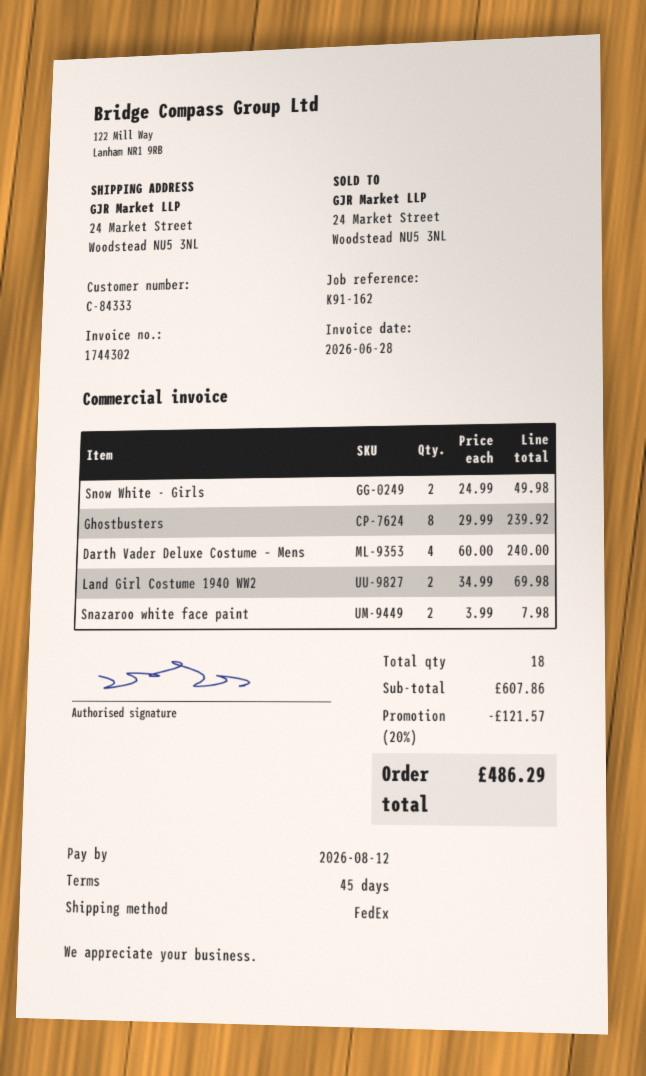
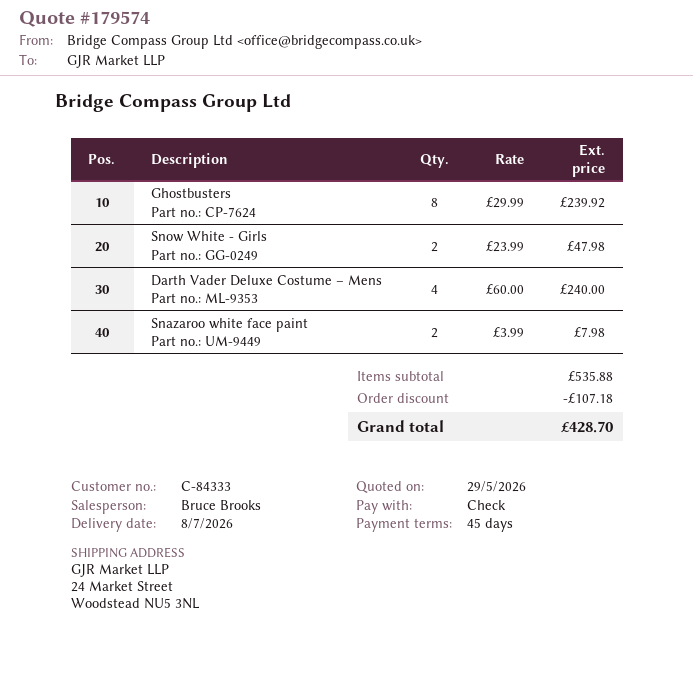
Snow White - Girls: 2 x 24.99 = 49.98 -> 2 x 23.99 = 47.98
Land Girl Costume 1940 WW2: 2 x 34.99 = 69.98 -> none
subtotal: 607.86 -> 535.88
discount: 121.57 -> 107.18
total: 486.29 -> 428.70

